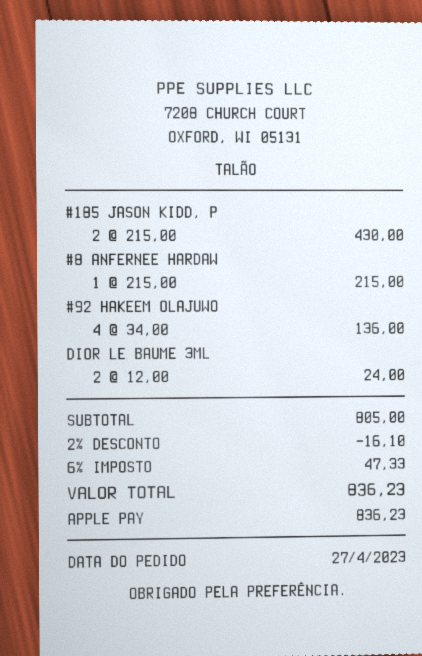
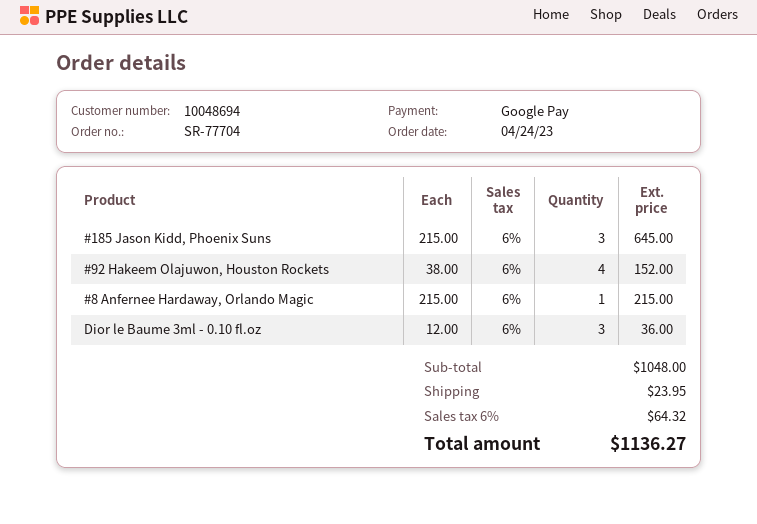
order date: 2023-04-27 -> 2023-04-24
payment method: Apple Pay -> Google Pay
#185 JASON KIDD, P: 2 x 215.00 = 430.00 -> 3 x 215.00 = 645.00
#92 HAKEEM OLAJUWO: 4 x 34.00 = 136.00 -> 4 x 38.00 = 152.00
DIOR LE BAUME 3ML: 2 x 12.00 = 24.00 -> 3 x 12.00 = 36.00
subtotal: 805.00 -> 1048.00
discount: 2% = 16.10 -> none
shipping: none -> 23.95
tax: 6% = 47.33 -> 6% = 64.32
total: 836.23 -> 1136.27

